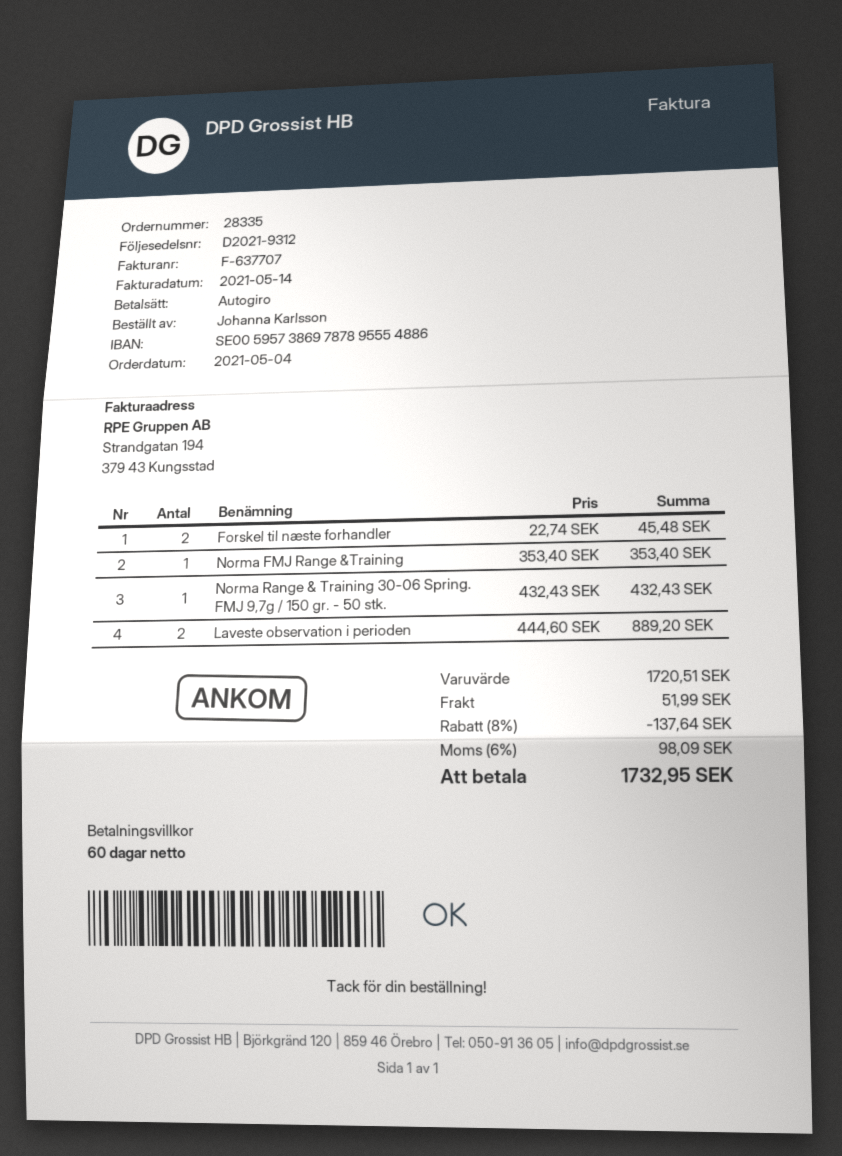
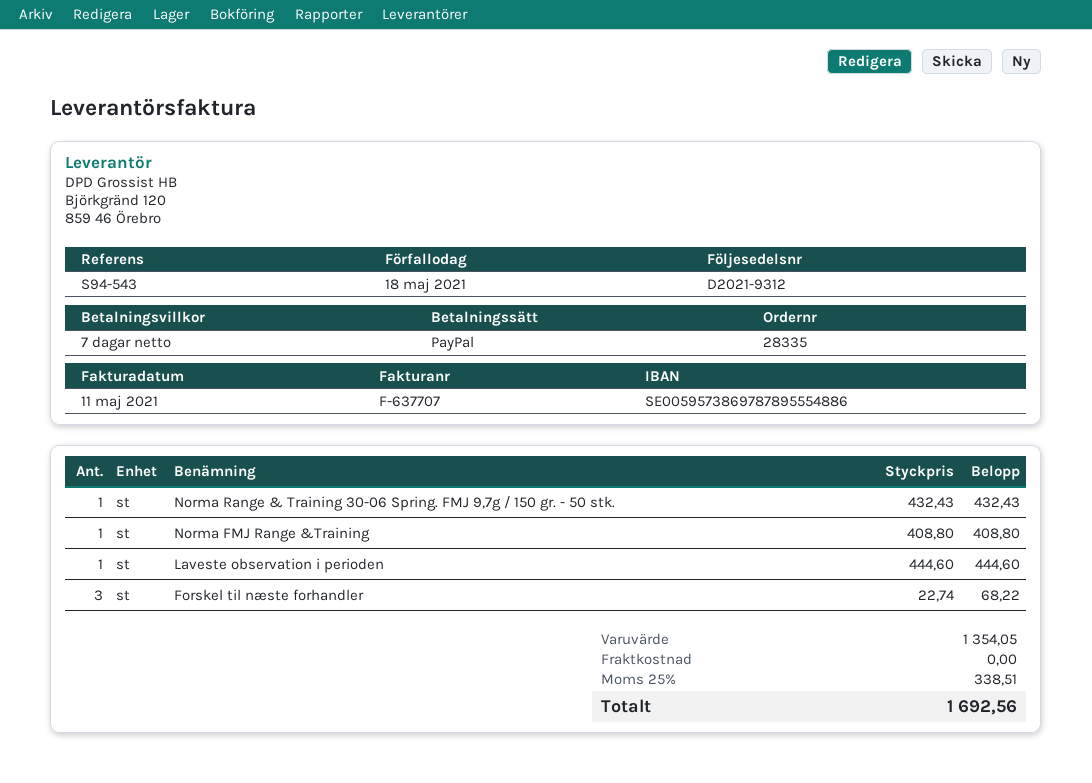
invoice date: 2021-05-14 -> 2021-05-11
payment terms: 60 days -> 7 days
payment method: direct debit -> PayPal
Forskel til næste forhandler: 2 x 22.74 = 45.48 -> 3 x 22.74 = 68.22
Norma FMJ Range &Training: 1 x 353.40 = 353.40 -> 1 x 408.80 = 408.80
Laveste observation i perioden: 2 x 444.60 = 889.20 -> 1 x 444.60 = 444.60
subtotal: 1720.51 -> 1354.05
discount: 8% = 137.64 -> none
shipping: 51.99 -> 0.00
tax: 6% = 98.09 -> 25% = 338.51
total: 1732.95 -> 1692.56

